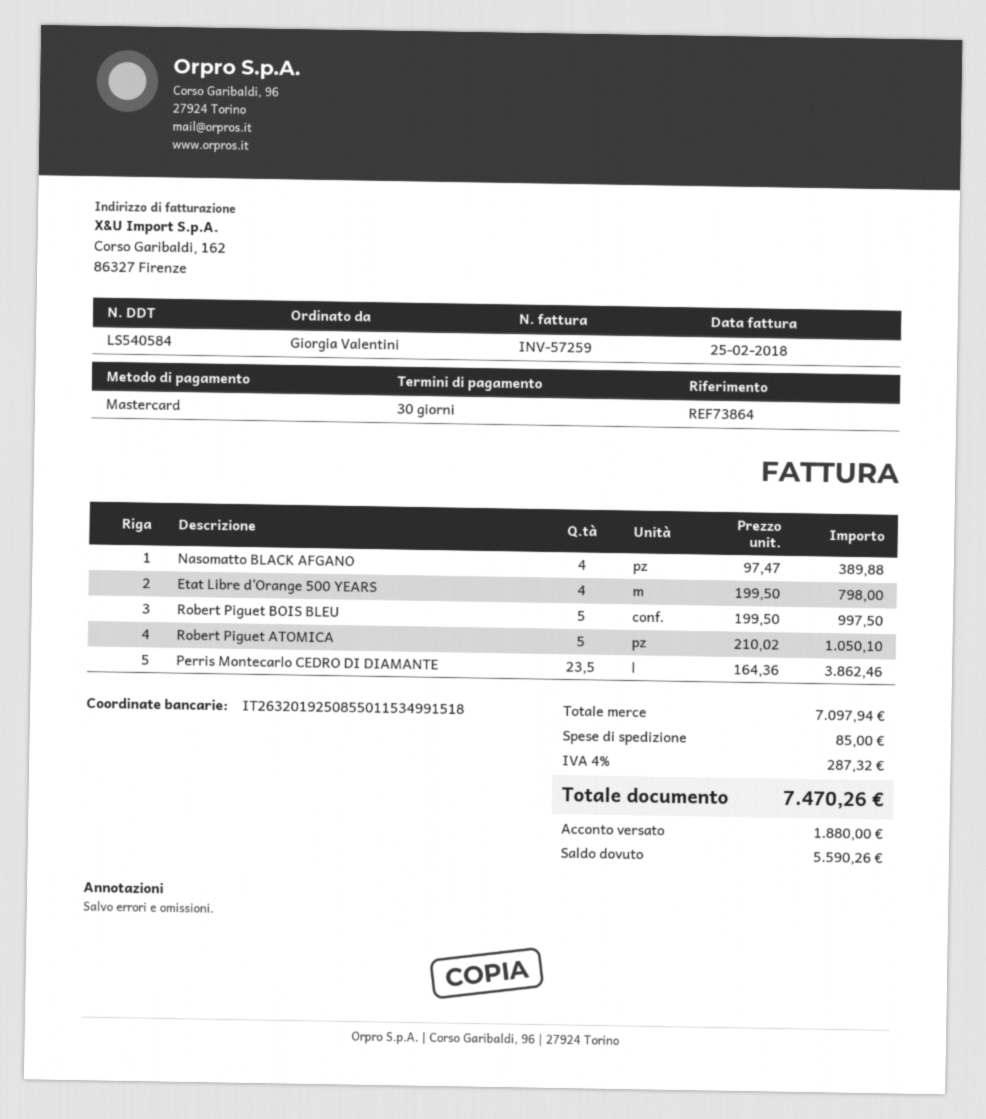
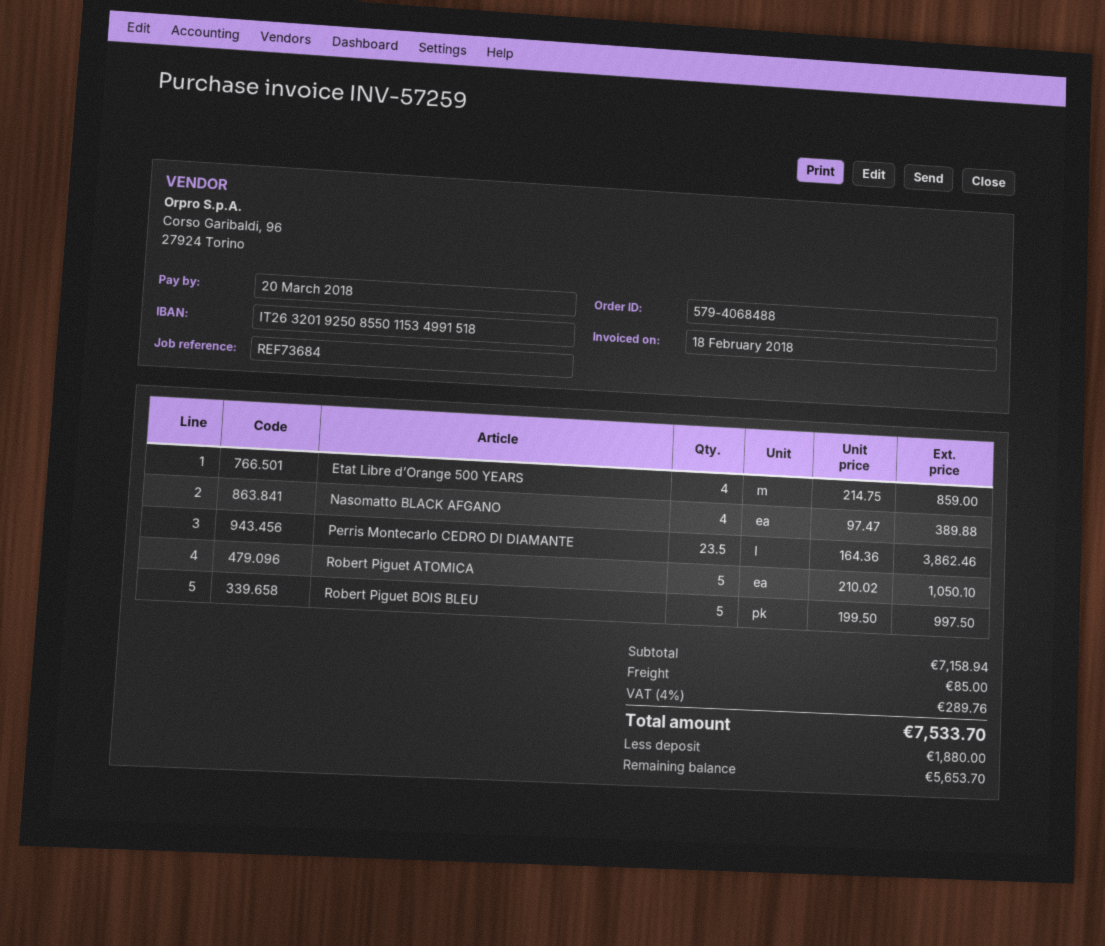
invoice date: 2018-02-25 -> 2018-02-18
reference: REF73864 -> REF73684
Etat Libre d’Orange 500 YEARS: 4 x 199.50 = 798.00 -> 4 x 214.75 = 859.00
subtotal: 7097.94 -> 7158.94
tax: 4% = 287.32 -> 4% = 289.76
total: 7470.26 -> 7533.70
balance: 5590.26 -> 5653.70

